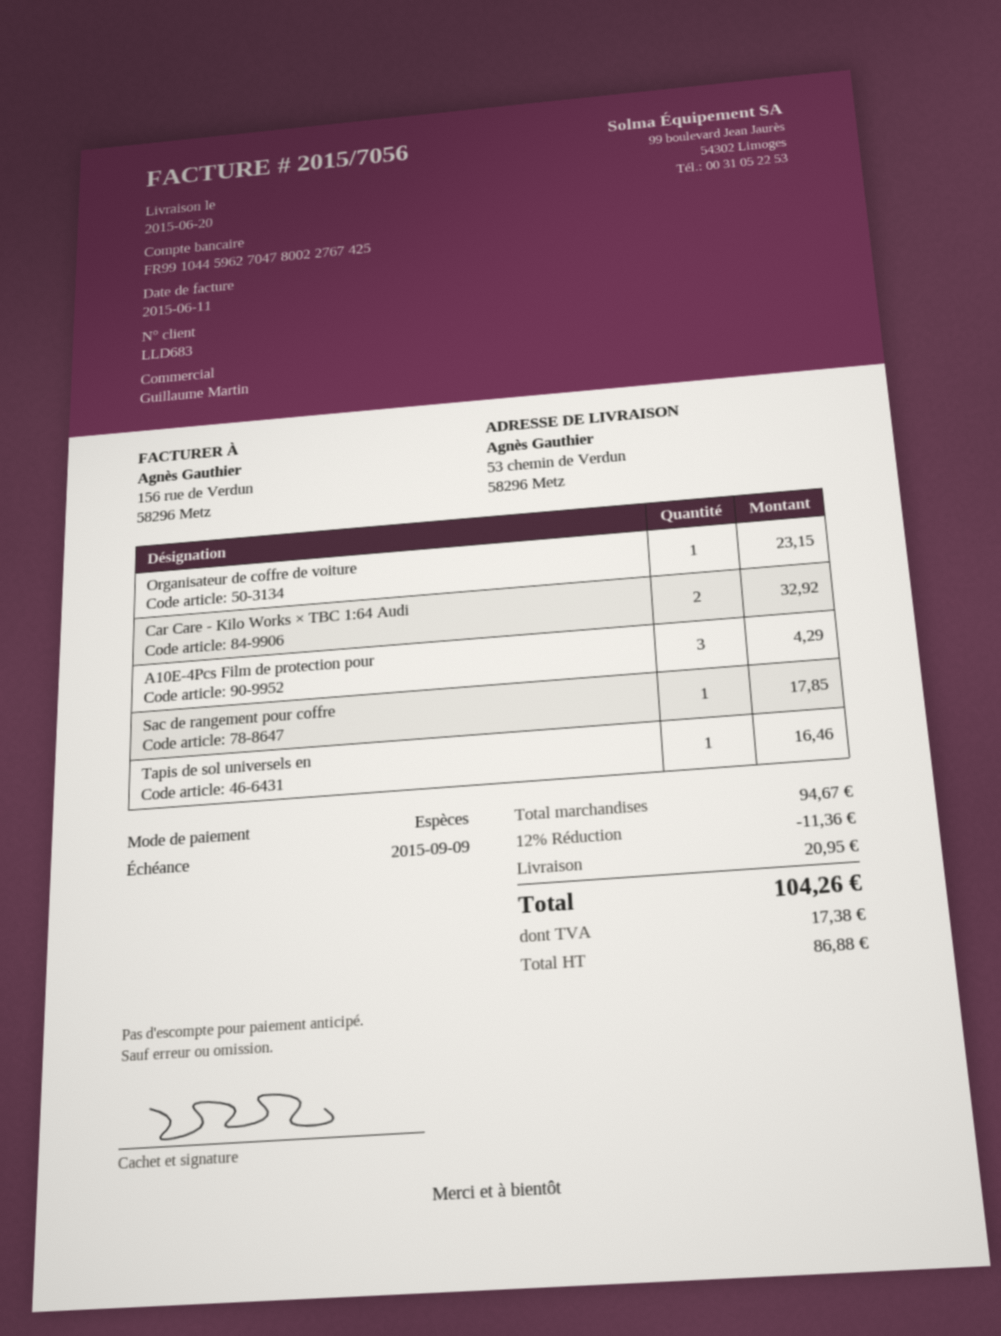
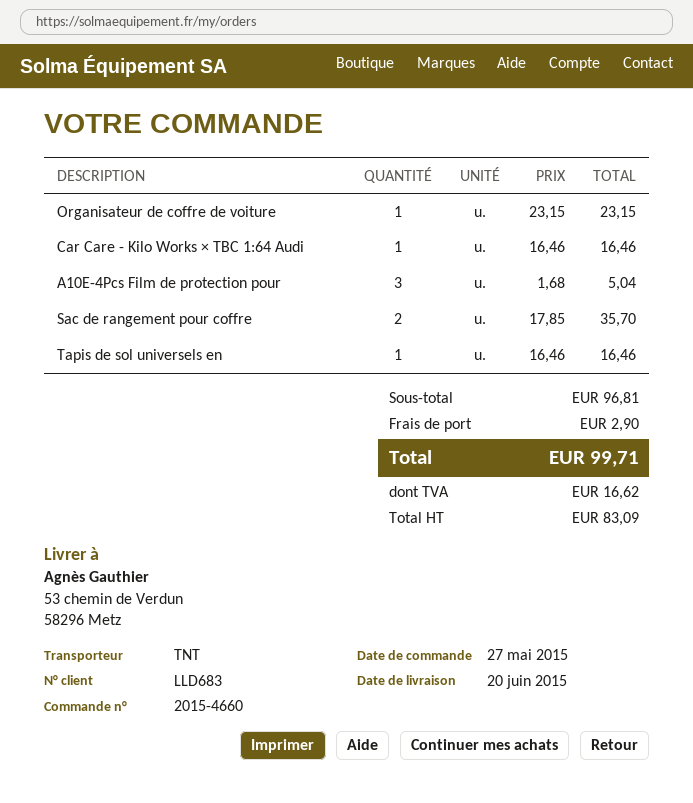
Car Care - Kilo Works × TBC 1:64 Audi: 2 for 32.92 -> 1 for 16.46
A10E-4Pcs Film de protection pour: 3 for 4.29 -> 3 for 5.04
Sac de rangement pour coffre: 1 for 17.85 -> 2 for 35.70
subtotal: 94.67 -> 96.81
discount: 12% = 11.36 -> none
shipping: 20.95 -> 2.90
net: 86.88 -> 83.09
tax: 17.38 -> 16.62
total: 104.26 -> 99.71

